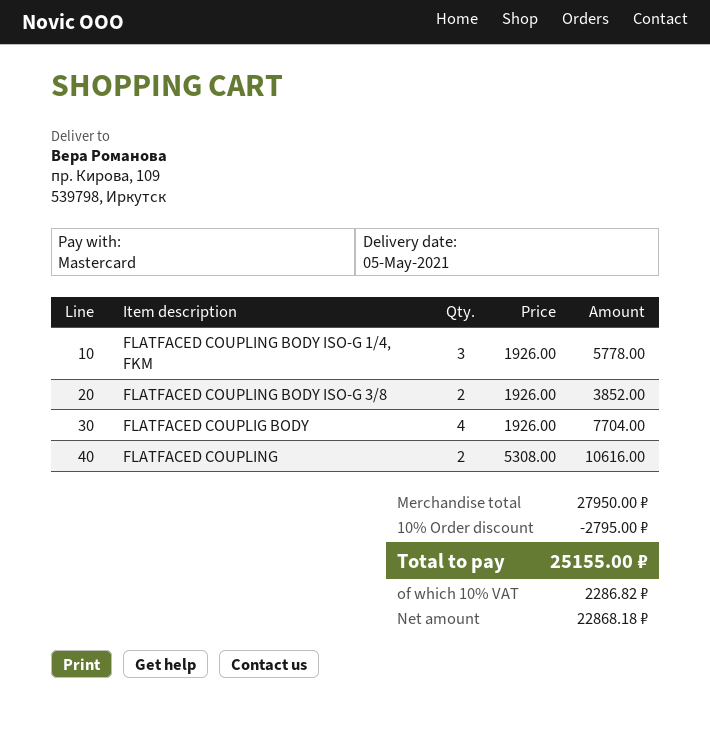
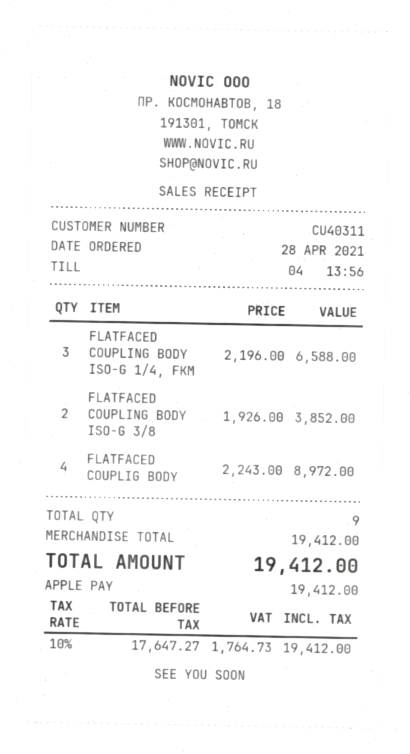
payment method: Mastercard -> Apple Pay
FLATFACED COUPLING BODY ISO-G 1/4, FKM: 3 x 1926.00 = 5778.00 -> 3 x 2196.00 = 6588.00
FLATFACED COUPLIG BODY: 4 x 1926.00 = 7704.00 -> 4 x 2243.00 = 8972.00
FLATFACED COUPLING: 2 x 5308.00 = 10616.00 -> none
subtotal: 27950.00 -> 19412.00
discount: 10% = 2795.00 -> none
net: 22868.18 -> 17647.27
tax: 10% = 2286.82 -> 10% = 1764.73
total: 25155.00 -> 19412.00

